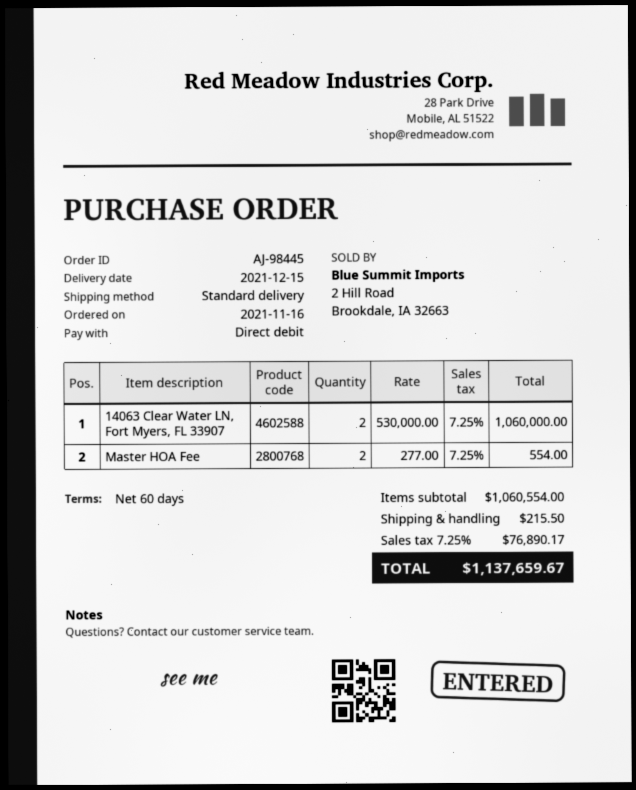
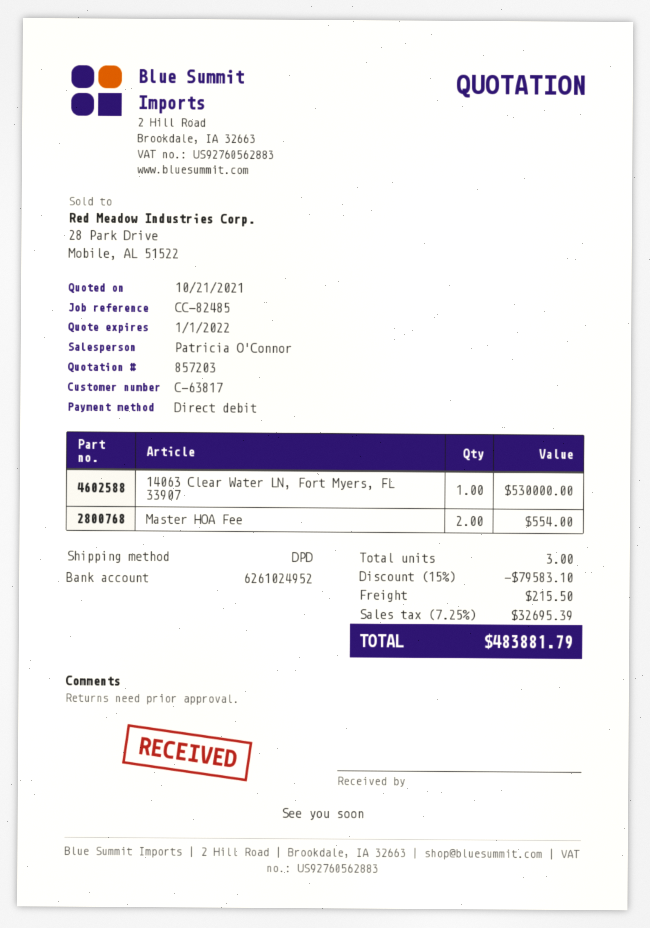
shipping method: standard -> DPD
14063 Clear Water LN, Fort Myers, FL 33907: 2 for 1060000.00 -> 1 for 530000.00
discount: none -> 15% = 79583.10
tax: 7.25% = 76890.17 -> 7.25% = 32695.39
total: 1137659.67 -> 483881.79

